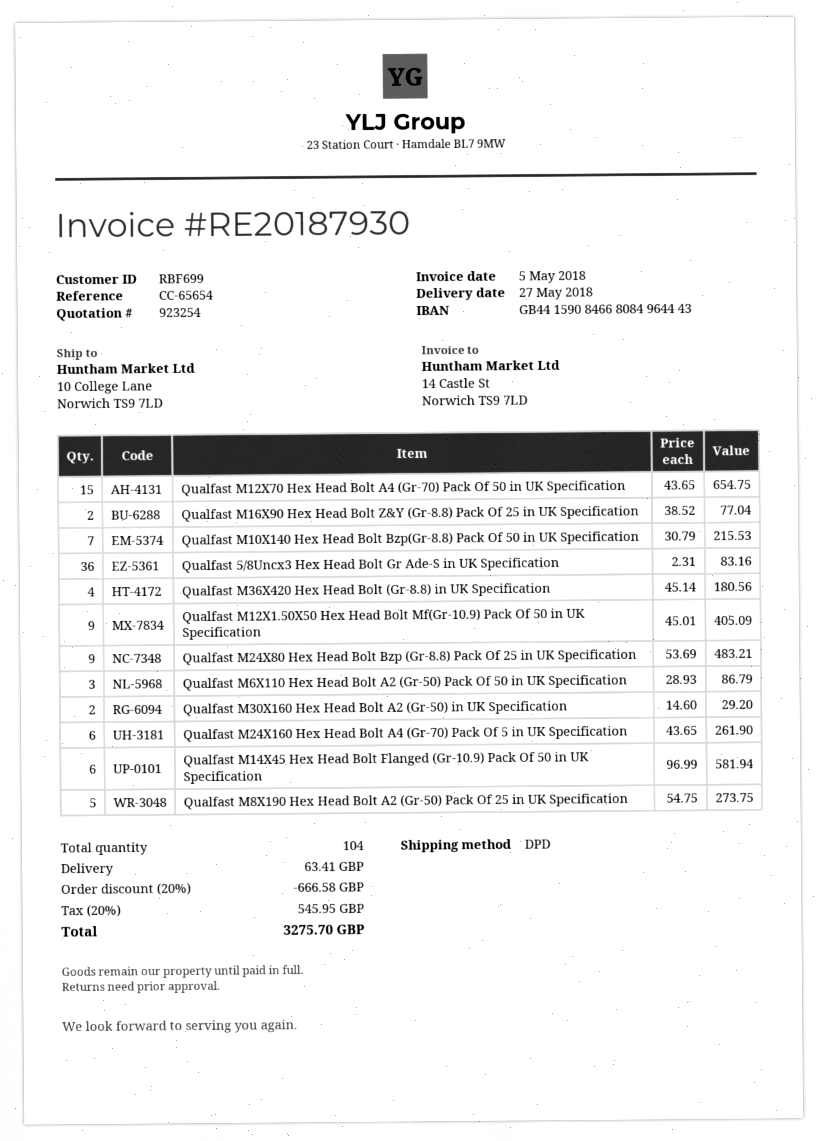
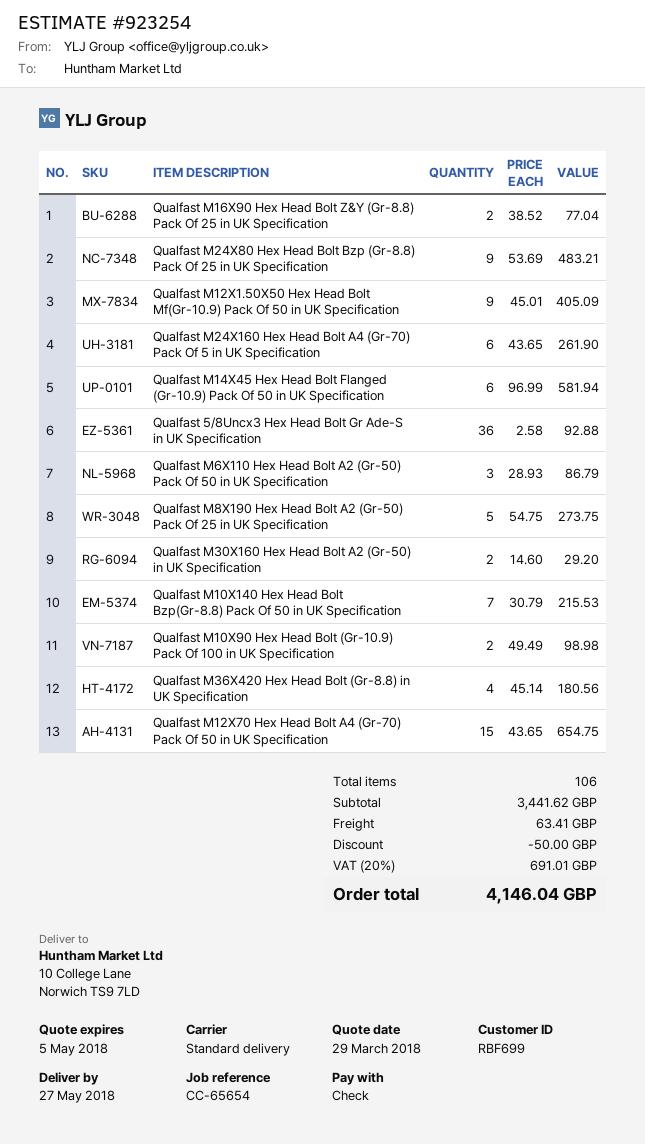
shipping method: DPD -> standard
Qualfast 5/8Uncx3 Hex Head Bolt Gr Ade-S in UK Specification: 36 x 2.31 = 83.16 -> 36 x 2.58 = 92.88
Qualfast M10X90 Hex Head Bolt (Gr-10.9) Pack Of 100 in UK Specification: none -> 2 x 49.49 = 98.98
total quantity: 104 -> 106
discount: 666.58 -> 50.00
tax: 20% = 545.95 -> 20% = 691.01
total: 3275.70 -> 4146.04

